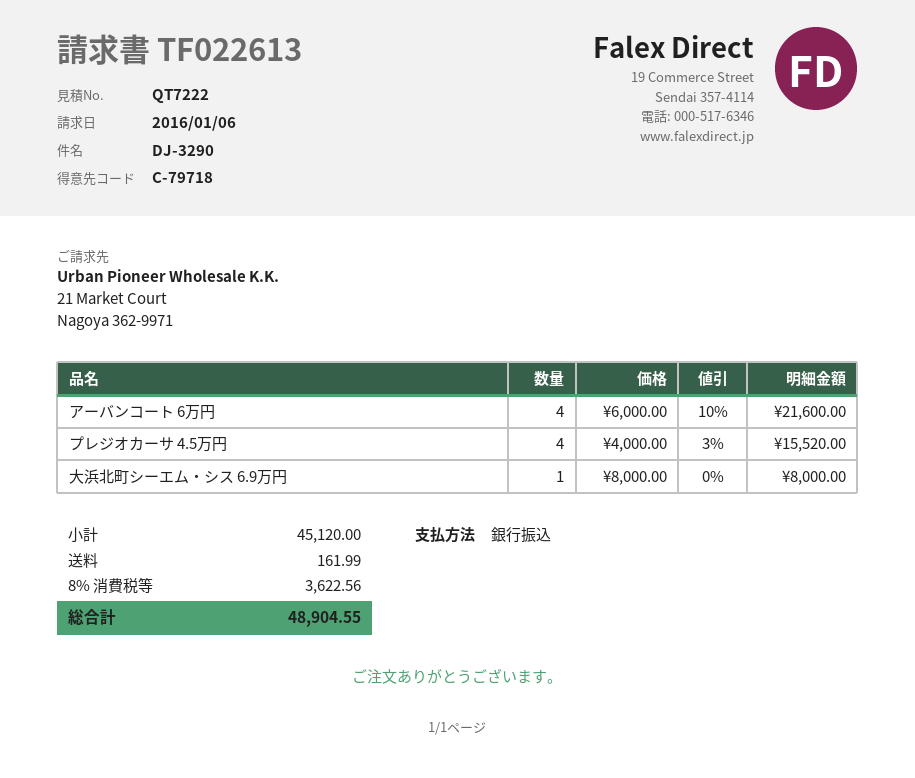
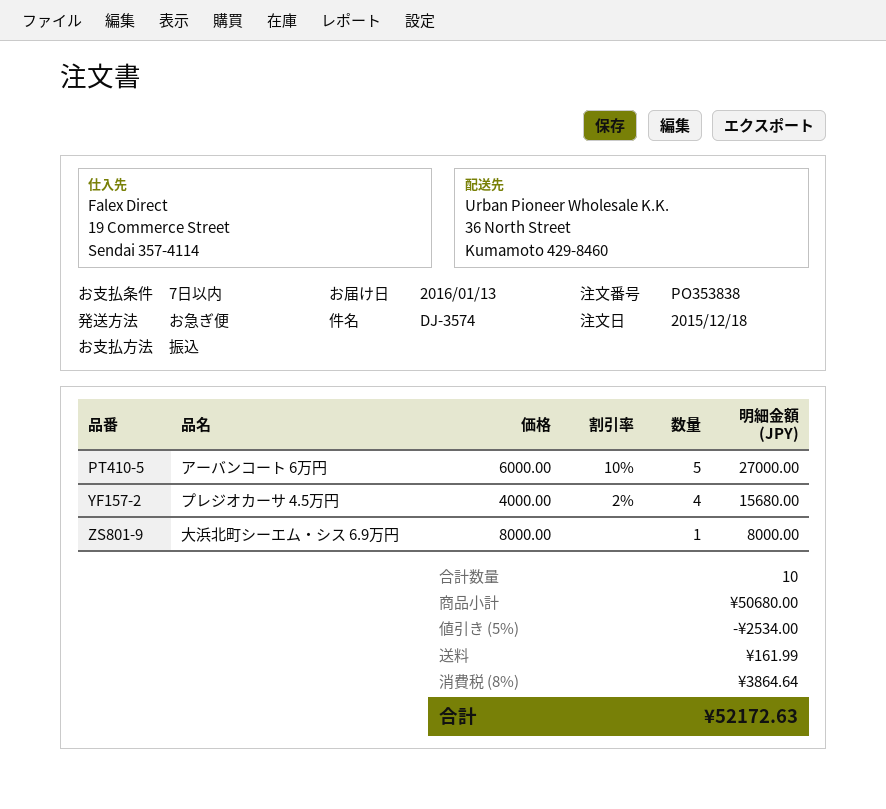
reference: DJ-3290 -> DJ-3574
アーバンコート 6万円: 4 x 6000.00 - 10% = 21600.00 -> 5 x 6000.00 - 10% = 27000.00
プレジオカーサ 4.5万円: 4 x 4000.00 - 3% = 15520.00 -> 4 x 4000.00 - 2% = 15680.00
subtotal: 45120.00 -> 50680.00
discount: none -> 5% = 2534.00
tax: 8% = 3622.56 -> 8% = 3864.64
total: 48904.55 -> 52172.63

